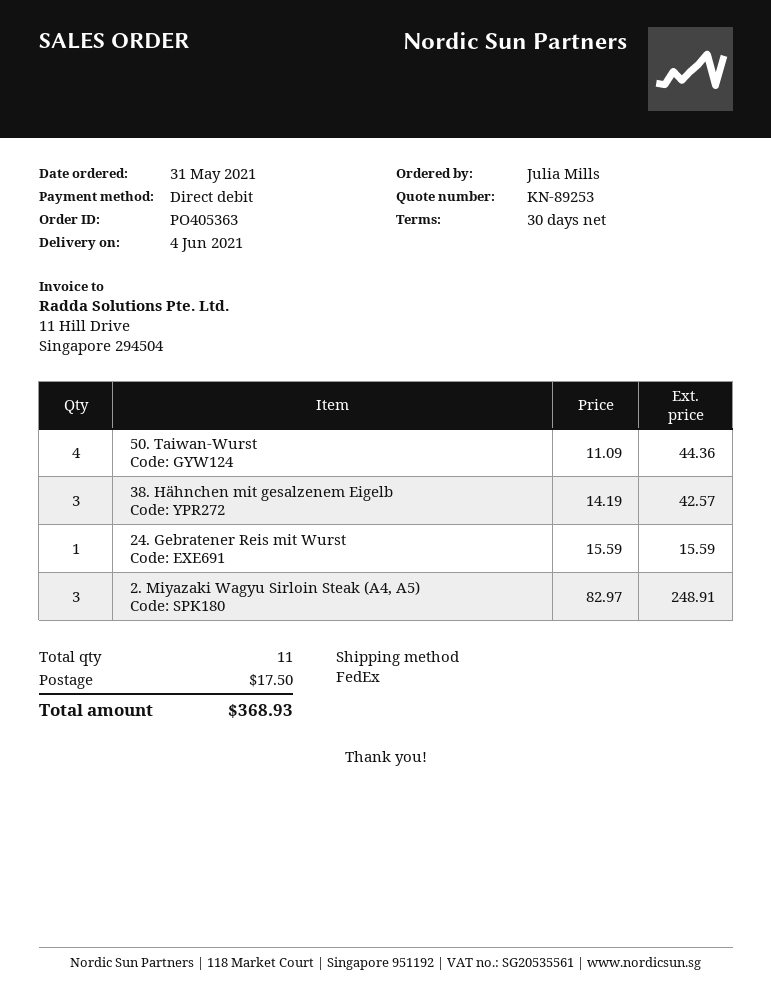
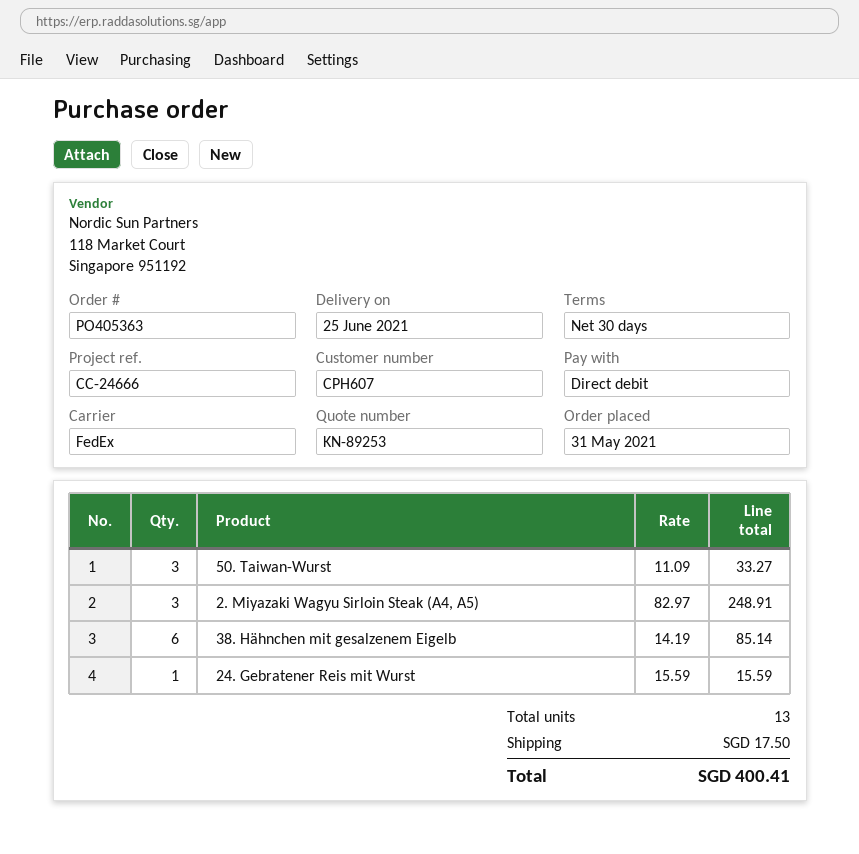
delivery date: 2021-06-04 -> 2021-06-25
50. Taiwan-Wurst: 4 x 11.09 = 44.36 -> 3 x 11.09 = 33.27
38. Hähnchen mit gesalzenem Eigelb: 3 x 14.19 = 42.57 -> 6 x 14.19 = 85.14
total quantity: 11 -> 13
total: 368.93 -> 400.41

